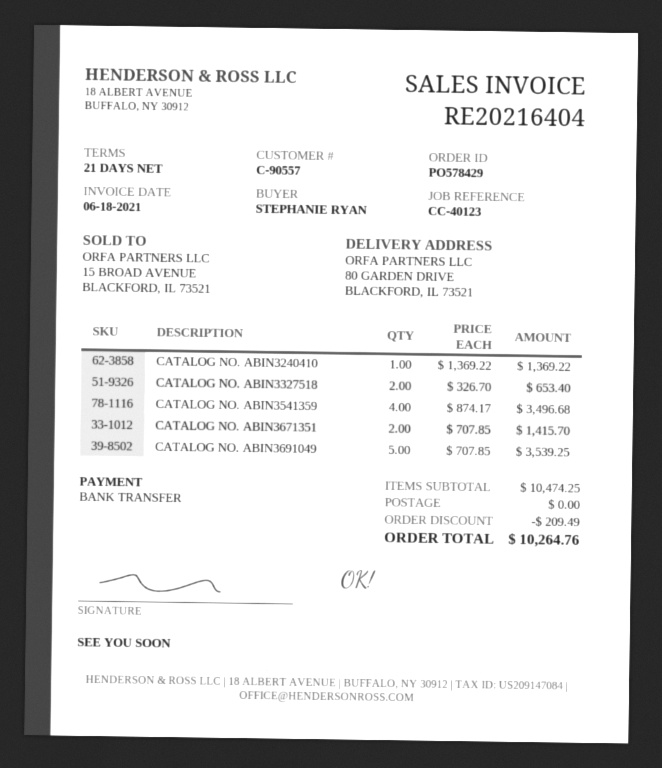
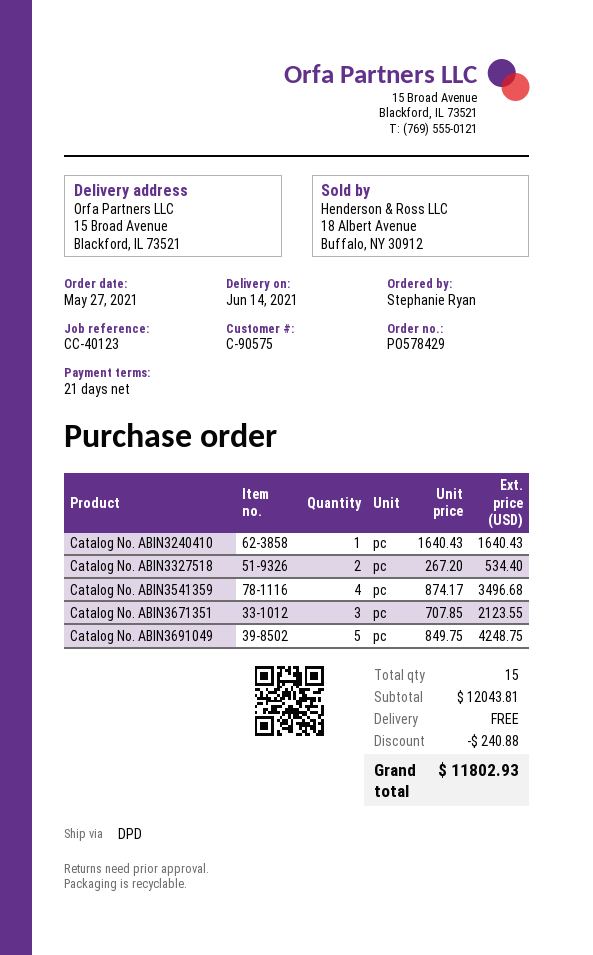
customer number: C-90557 -> C-90575
ship to: 80 GARDEN DRIVE, BLACKFORD, IL 73521 -> 15 Broad Avenue, Blackford, IL 73521
CATALOG NO. ABIN3240410: 1 x 1369.22 = 1369.22 -> 1 x 1640.43 = 1640.43
CATALOG NO. ABIN3327518: 2 x 326.70 = 653.40 -> 2 x 267.20 = 534.40
CATALOG NO. ABIN3671351: 2 x 707.85 = 1415.70 -> 3 x 707.85 = 2123.55
CATALOG NO. ABIN3691049: 5 x 707.85 = 3539.25 -> 5 x 849.75 = 4248.75
subtotal: 10474.25 -> 12043.81
discount: 209.49 -> 240.88
total: 10264.76 -> 11802.93

